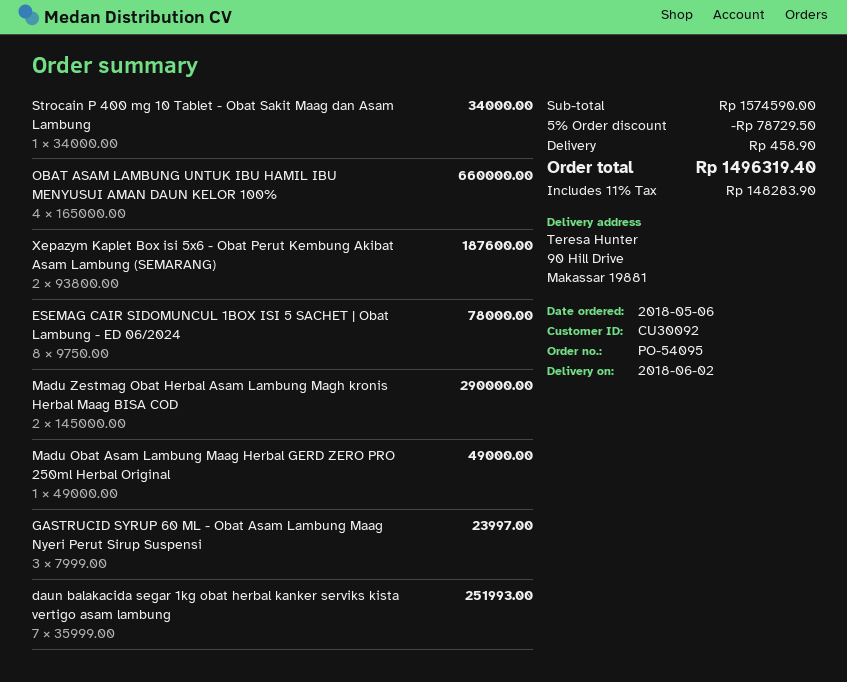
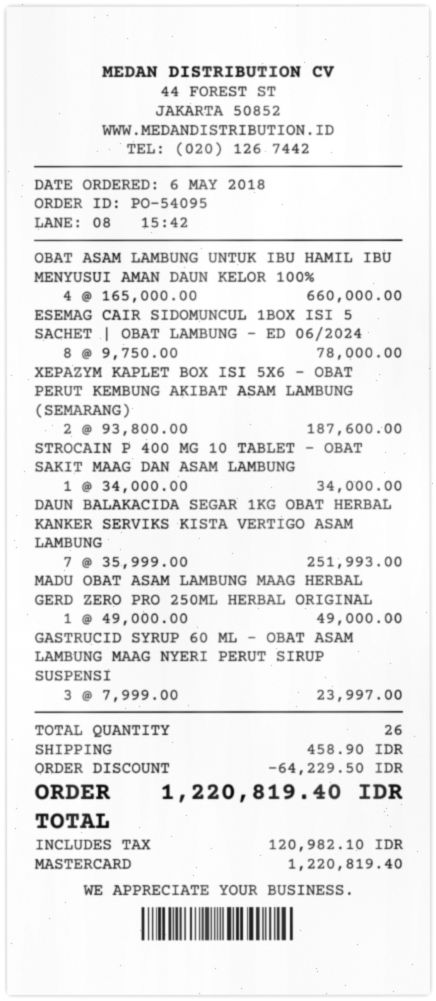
Madu Zestmag Obat Herbal Asam Lambung Magh kronis Herbal Maag BISA COD: 2 x 145000.00 = 290000.00 -> none
discount: 78729.50 -> 64229.50
tax: 148283.90 -> 120982.10
total: 1496319.40 -> 1220819.40

